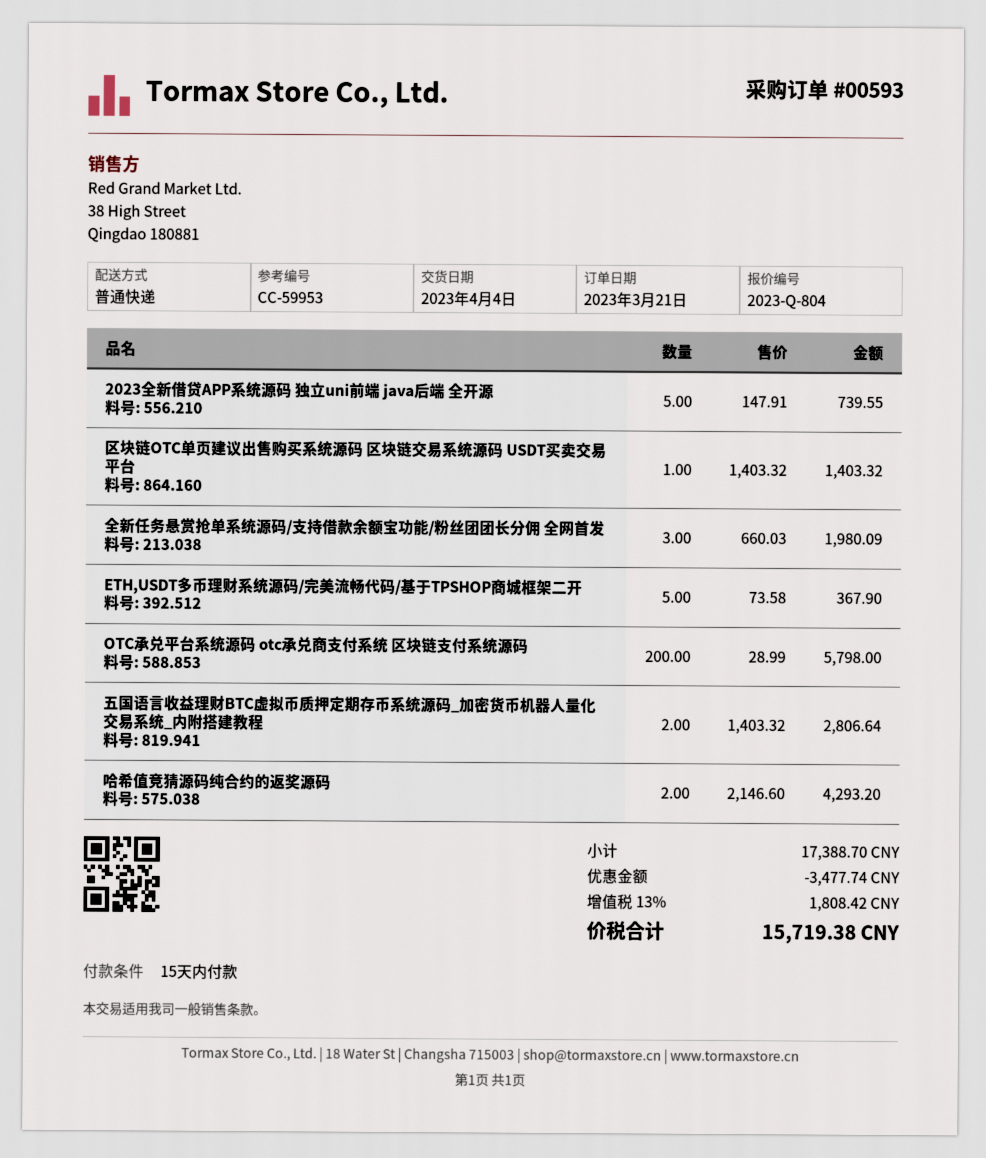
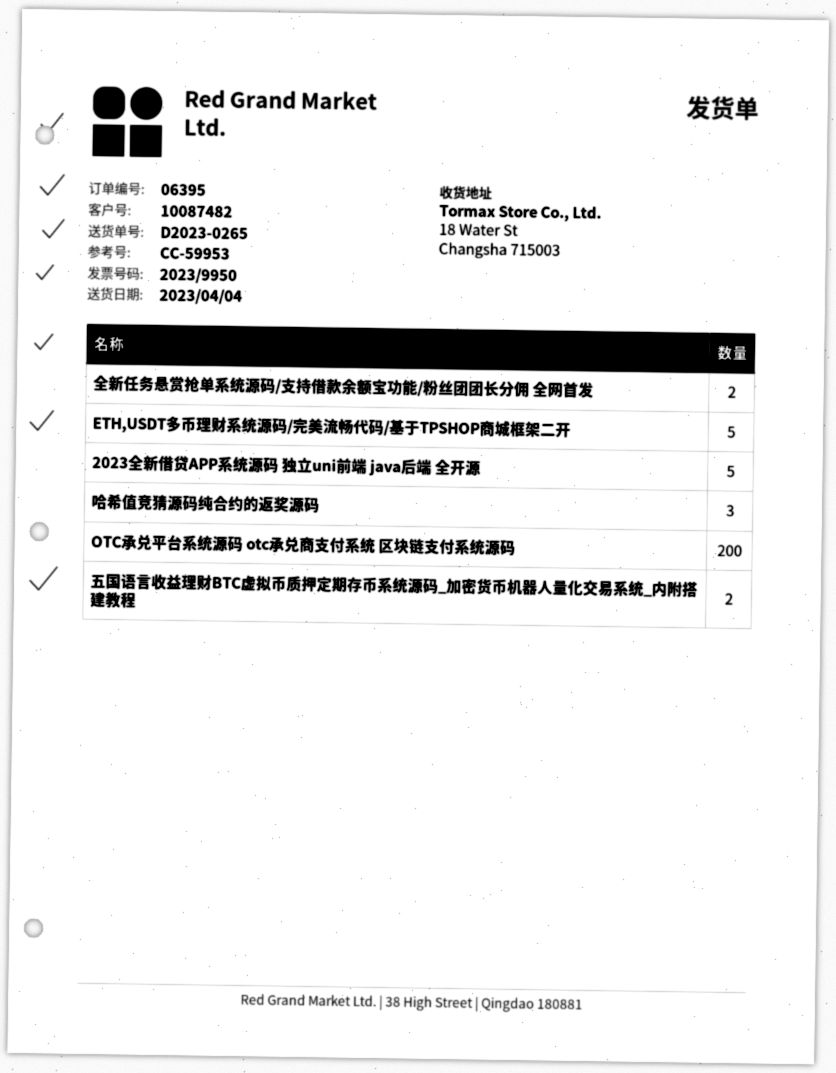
order number: 00593 -> 06395
区块链OTC单页建议出售购买系统源码 区块链交易系统源码 USDT买卖交易平台: 1 -> none
全新任务悬赏抢单系统源码/支持借款余额宝功能/粉丝团团长分佣 全网首发: 3 -> 2
哈希值竞猜源码纯合约的返奖源码: 2 -> 3

